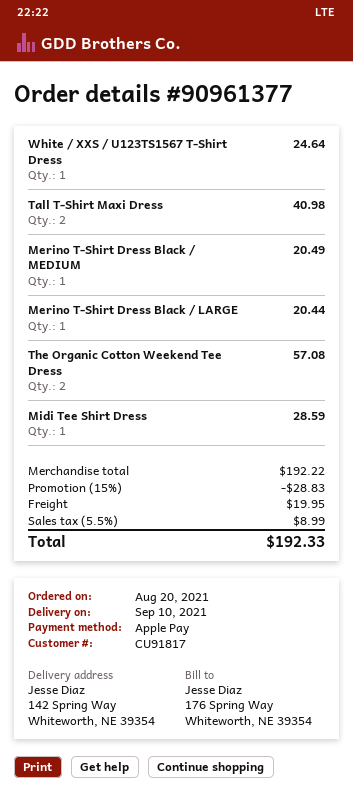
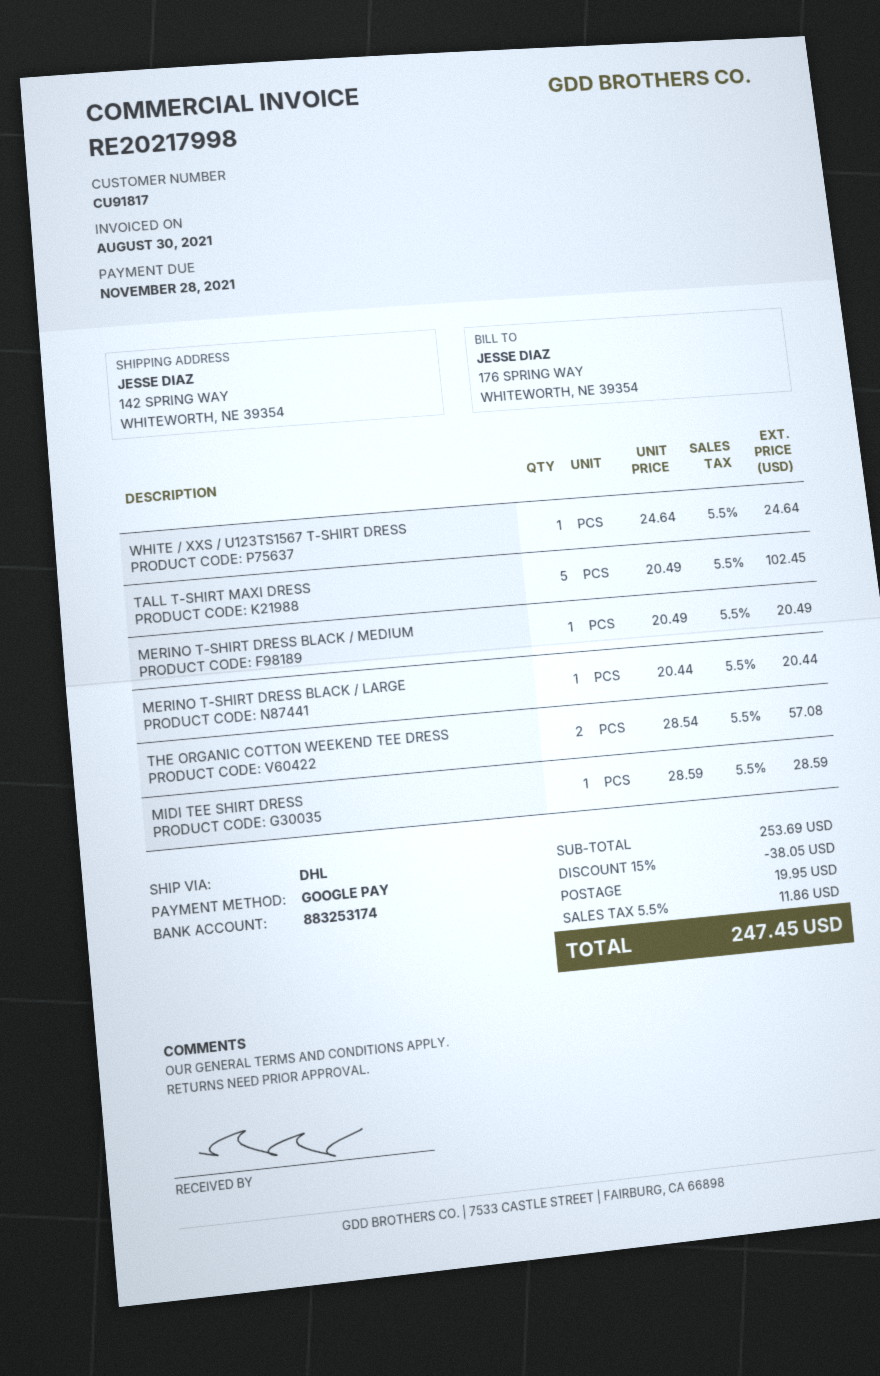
payment method: Apple Pay -> Google Pay
Tall T-Shirt Maxi Dress: 2 for 40.98 -> 5 for 102.45
subtotal: 192.22 -> 253.69
discount: 15% = 28.83 -> 15% = 38.05
tax: 5.5% = 8.99 -> 5.5% = 11.86
total: 192.33 -> 247.45

